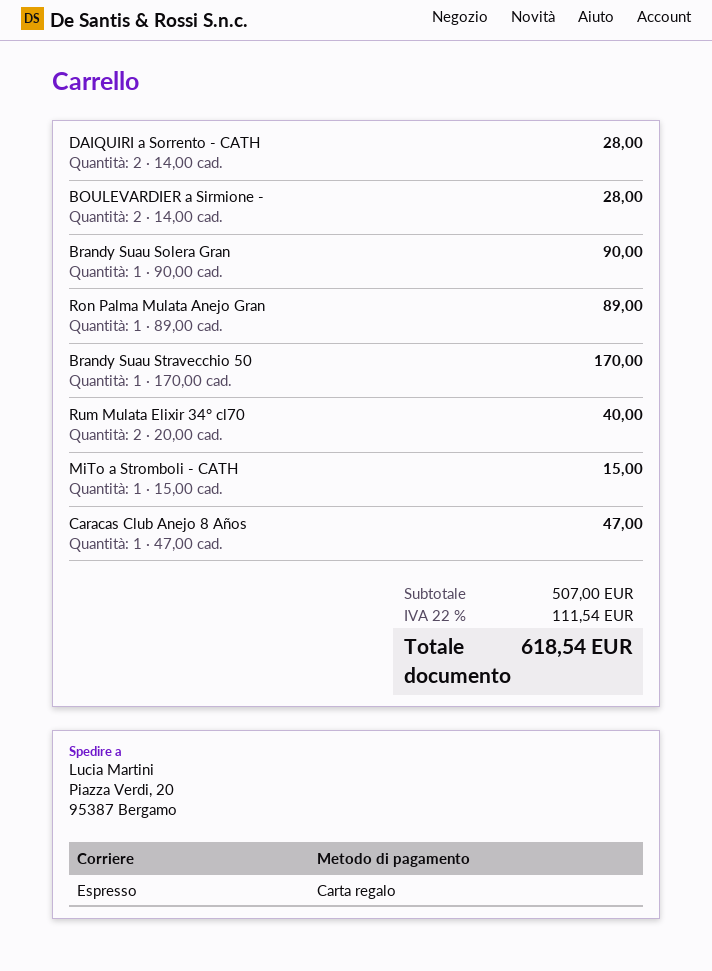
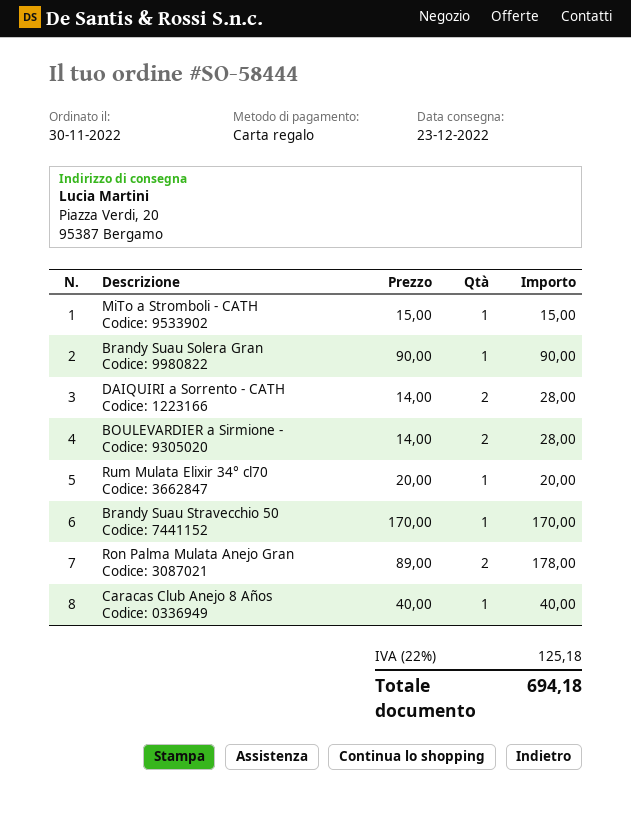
Ron Palma Mulata Anejo Gran: 1 x 89.00 = 89.00 -> 2 x 89.00 = 178.00
Rum Mulata Elixir 34° cl70: 2 x 20.00 = 40.00 -> 1 x 20.00 = 20.00
Caracas Club Anejo 8 Años: 1 x 47.00 = 47.00 -> 1 x 40.00 = 40.00
tax: 22% = 111.54 -> 22% = 125.18
total: 618.54 -> 694.18

